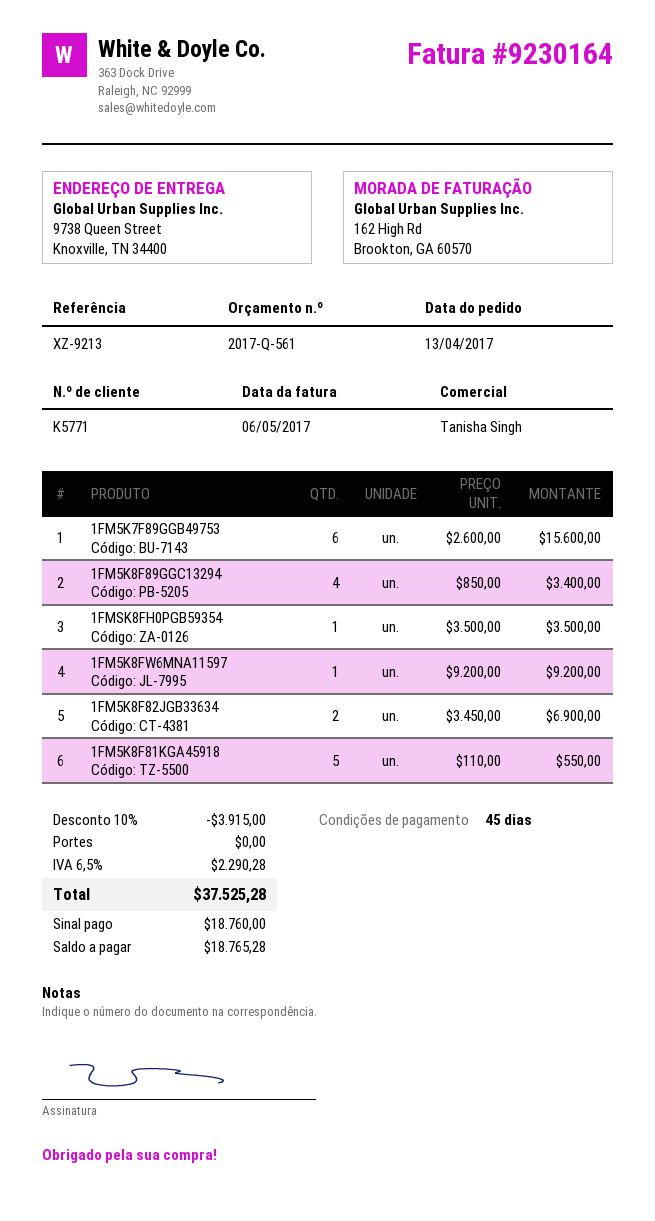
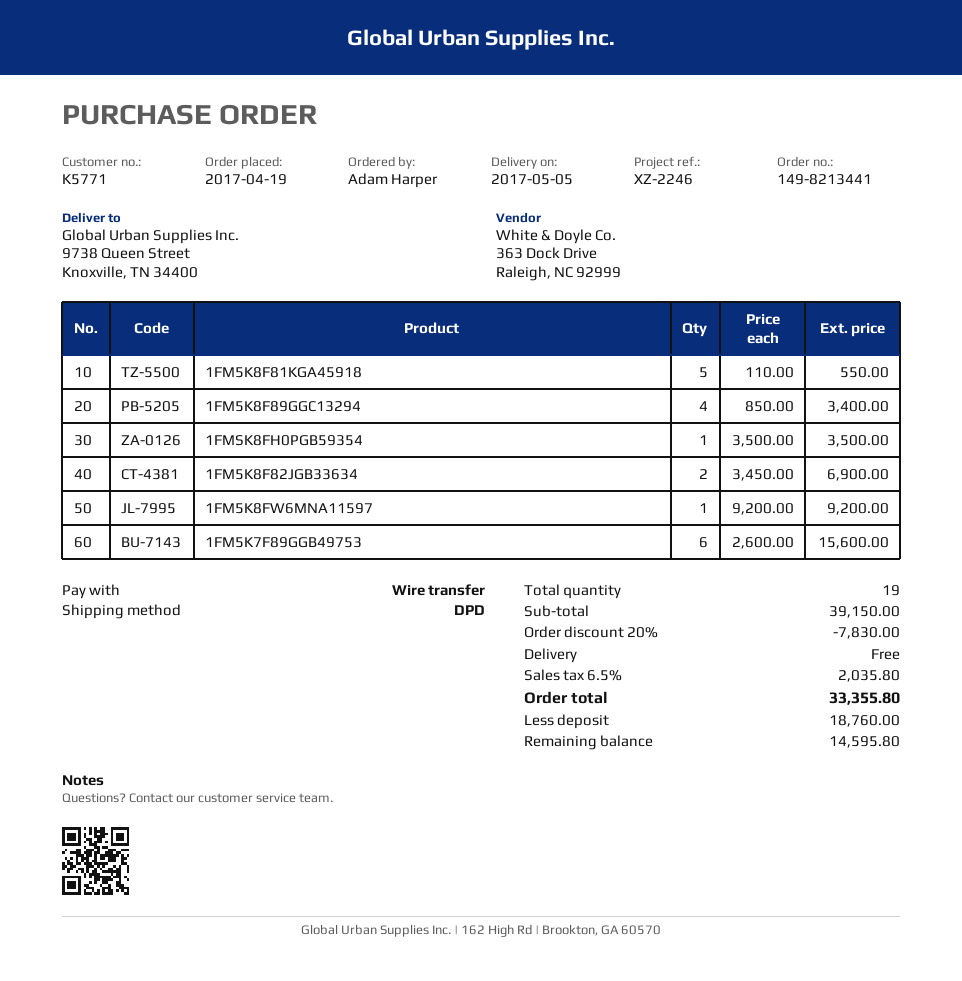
order date: 2017-04-13 -> 2017-04-19
reference: XZ-9213 -> XZ-2246
discount: 10% = 3915.00 -> 20% = 7830.00
tax: 6.5% = 2290.28 -> 6.5% = 2035.80
total: 37525.28 -> 33355.80
balance: 18765.28 -> 14595.80

